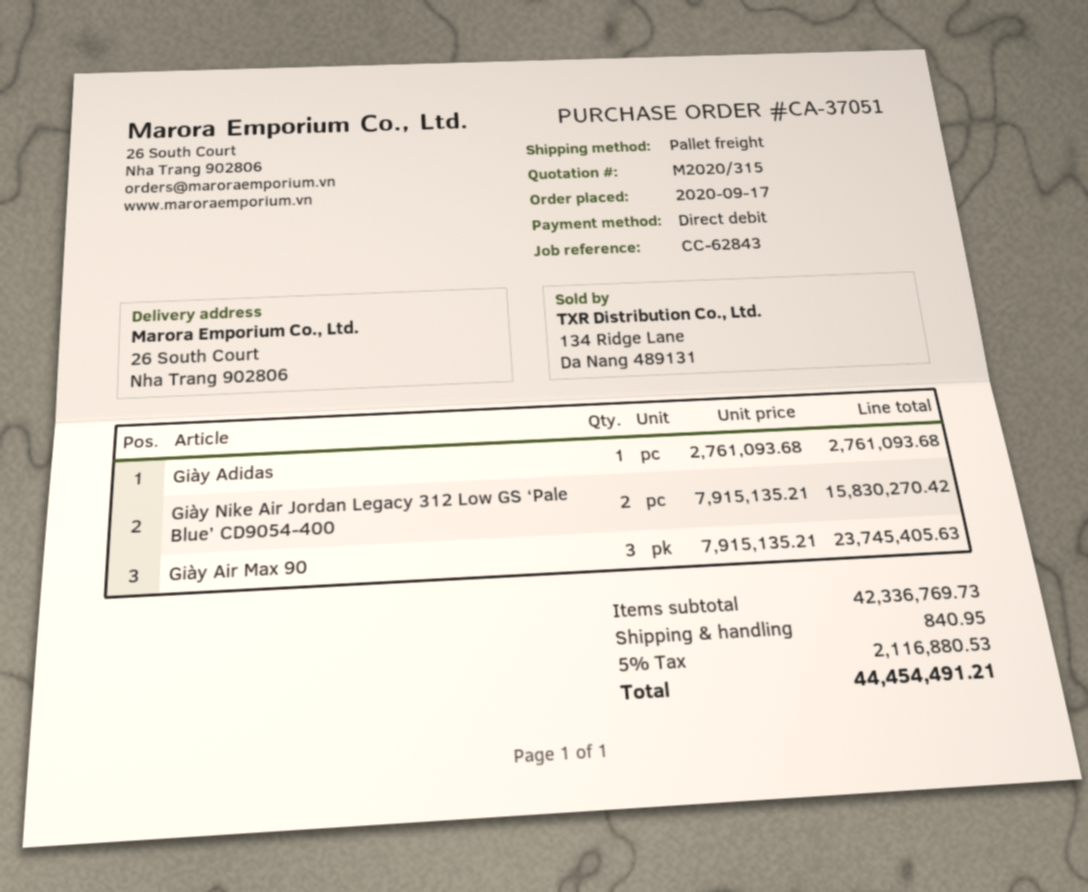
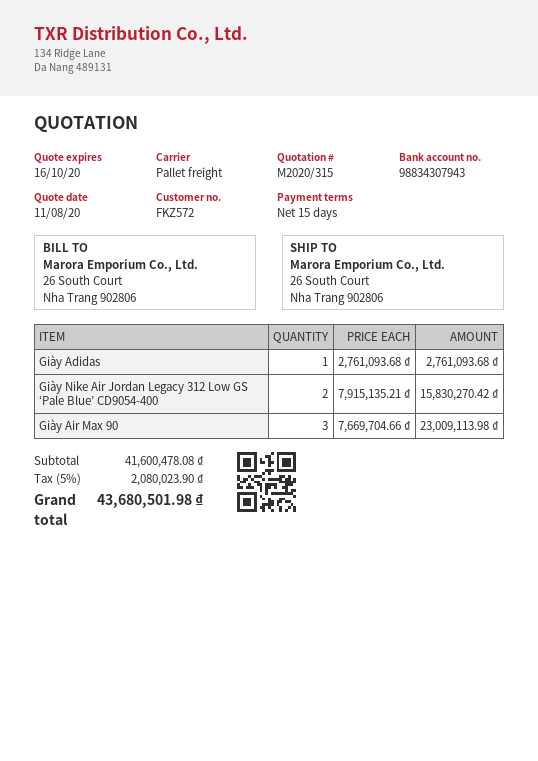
Giày Air Max 90: 3 x 7915135.21 = 23745405.63 -> 3 x 7669704.66 = 23009113.98
subtotal: 42336769.73 -> 41600478.08
shipping: 840.95 -> none
tax: 5% = 2116880.53 -> 5% = 2080023.90
total: 44454491.21 -> 43680501.98

